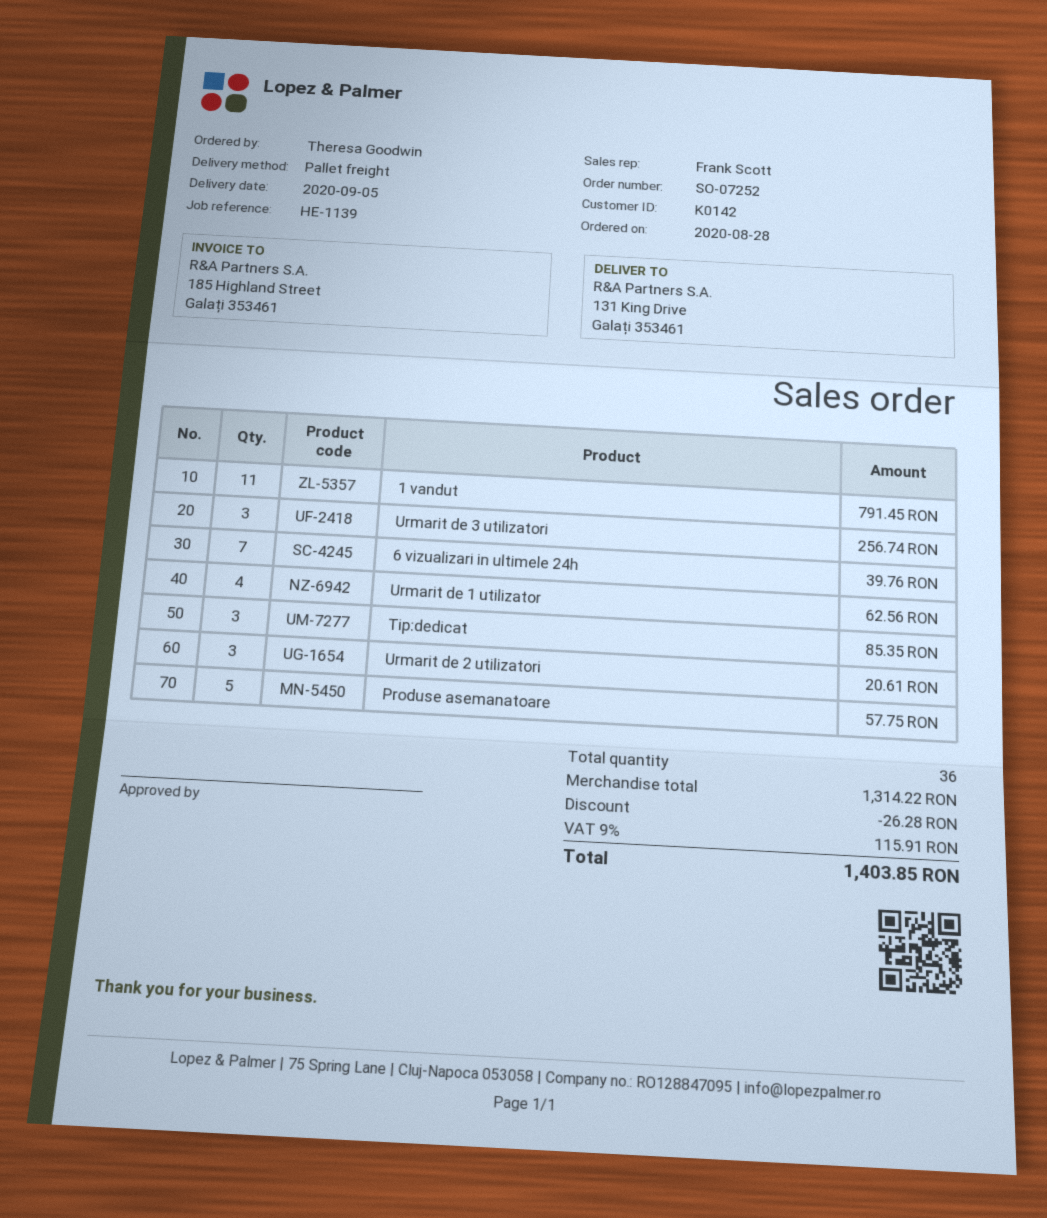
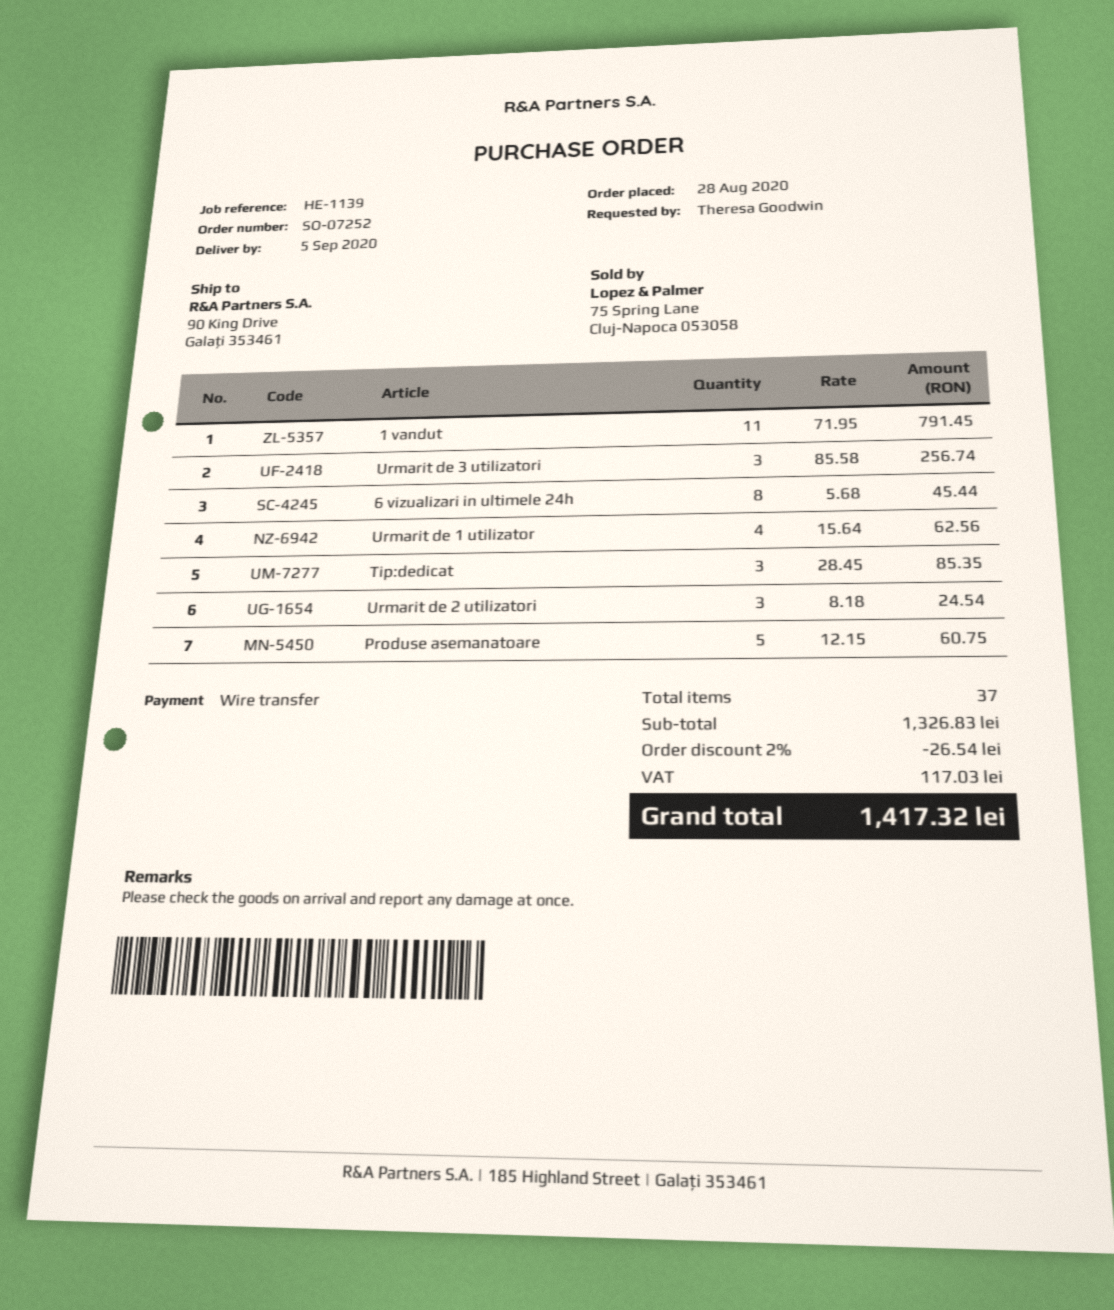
ship to: 131 King Drive, Galați 353461 -> 90 King Drive, Galați 353461
6 vizualizari in ultimele 24h: 7 for 39.76 -> 8 for 45.44
Urmarit de 2 utilizatori: 3 for 20.61 -> 3 for 24.54
Produse asemanatoare: 5 for 57.75 -> 5 for 60.75
total quantity: 36 -> 37
subtotal: 1314.22 -> 1326.83
discount: 26.28 -> 26.54
tax: 115.91 -> 117.03
total: 1403.85 -> 1417.32

